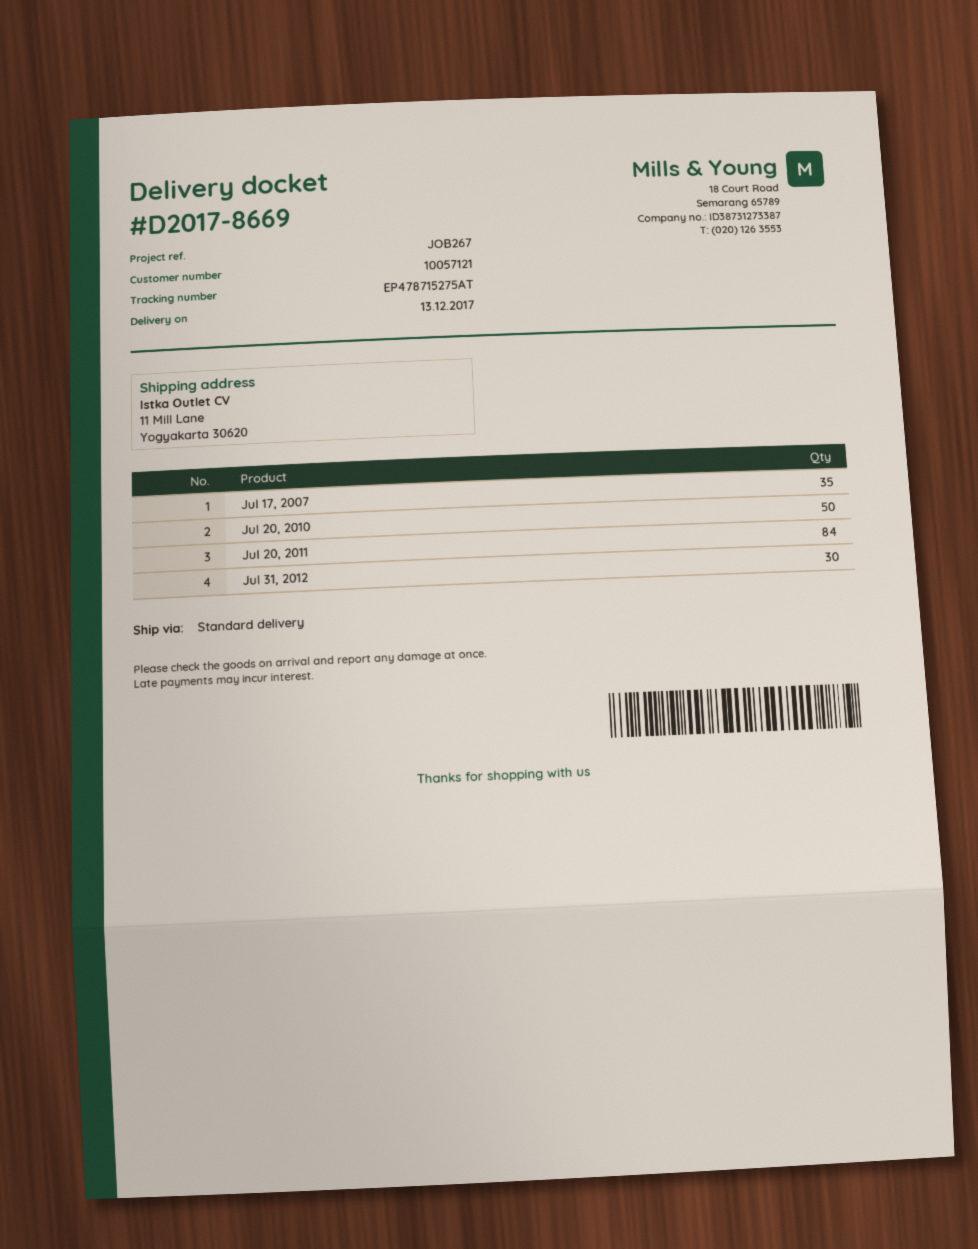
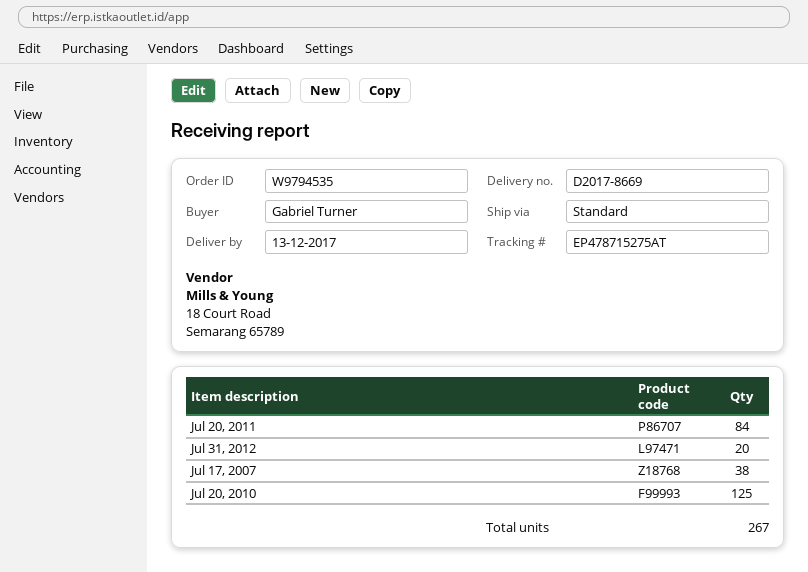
Jul 17, 2007: 35 -> 38
Jul 20, 2010: 50 -> 125
Jul 31, 2012: 30 -> 20

